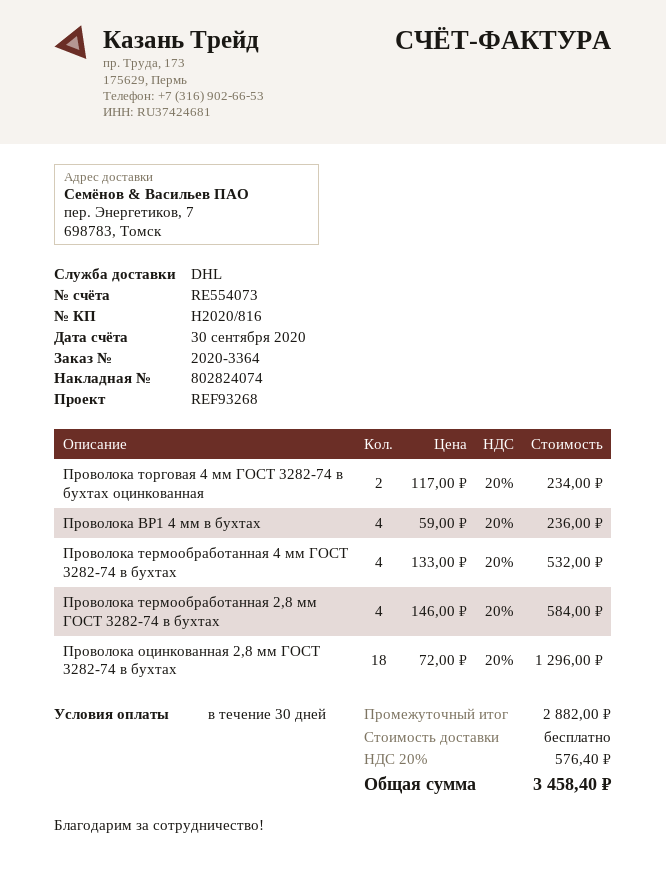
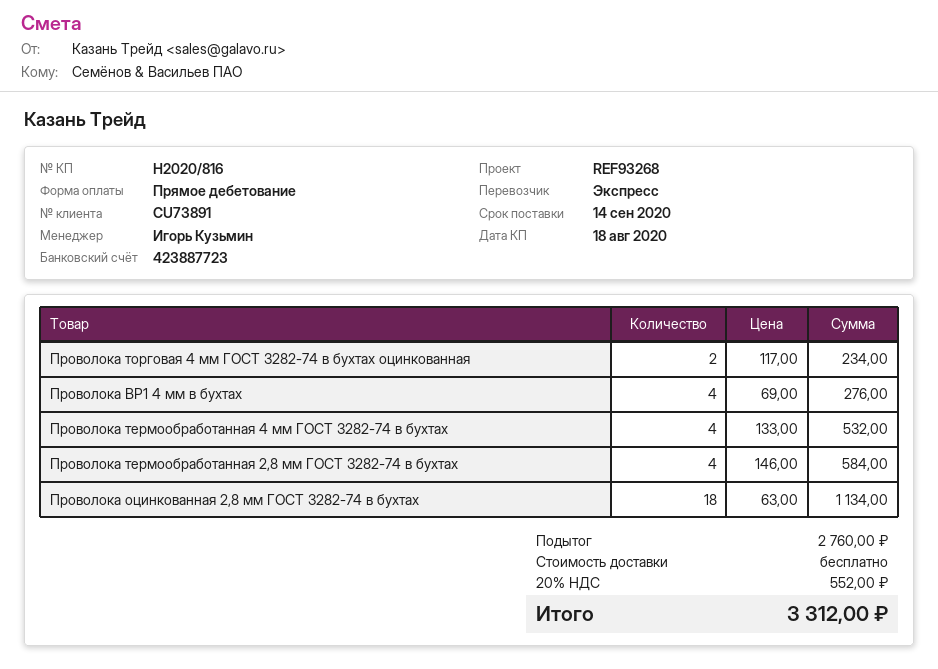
shipping method: DHL -> express
Проволока ВР1 4 мм в бухтах: 4 x 59.00 = 236.00 -> 4 x 69.00 = 276.00
Проволока оцинкованная 2,8 мм ГОСТ 3282-74 в бухтах: 18 x 72.00 = 1296.00 -> 18 x 63.00 = 1134.00
subtotal: 2882.00 -> 2760.00
tax: 20% = 576.40 -> 20% = 552.00
total: 3458.40 -> 3312.00

